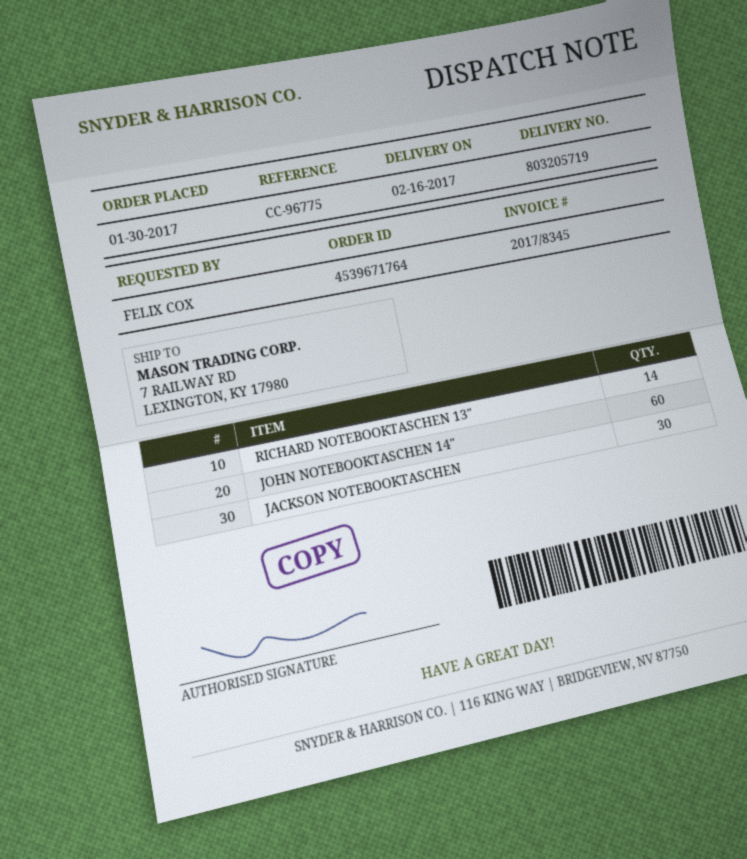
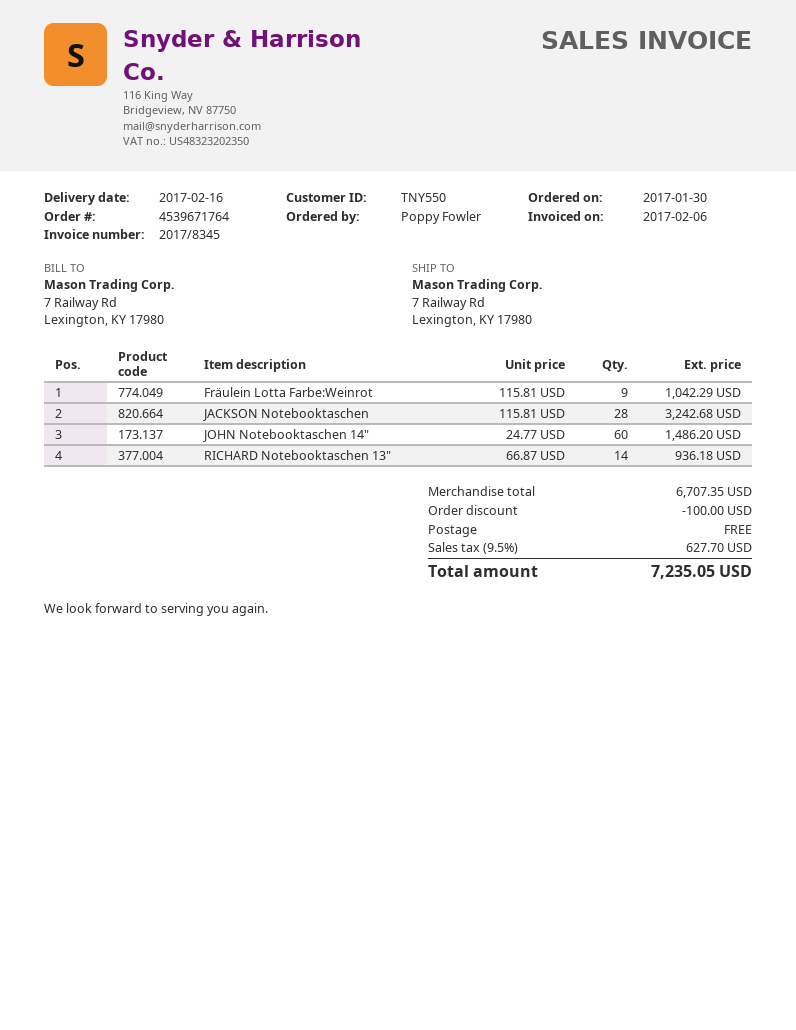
ordered by: FELIX COX -> Poppy Fowler
JACKSON NOTEBOOKTASCHEN: 30 -> 28
Fräulein Lotta Farbe:Weinrot: none -> 9

